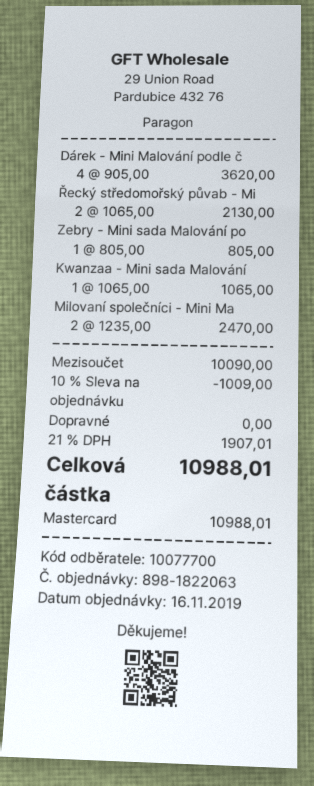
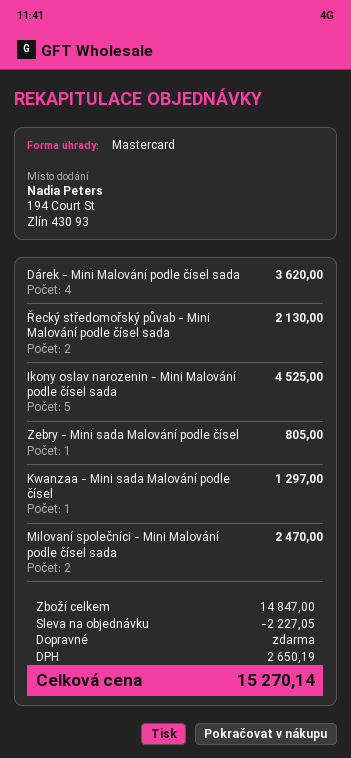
Kwanzaa - Mini sada Malování: 1 for 1065.00 -> 1 for 1297.00
Ikony oslav narozenin - Mini Malování podle čísel sada: none -> 5 for 4525.00
subtotal: 10090.00 -> 14847.00
discount: 1009.00 -> 2227.05
tax: 1907.01 -> 2650.19
total: 10988.01 -> 15270.14

